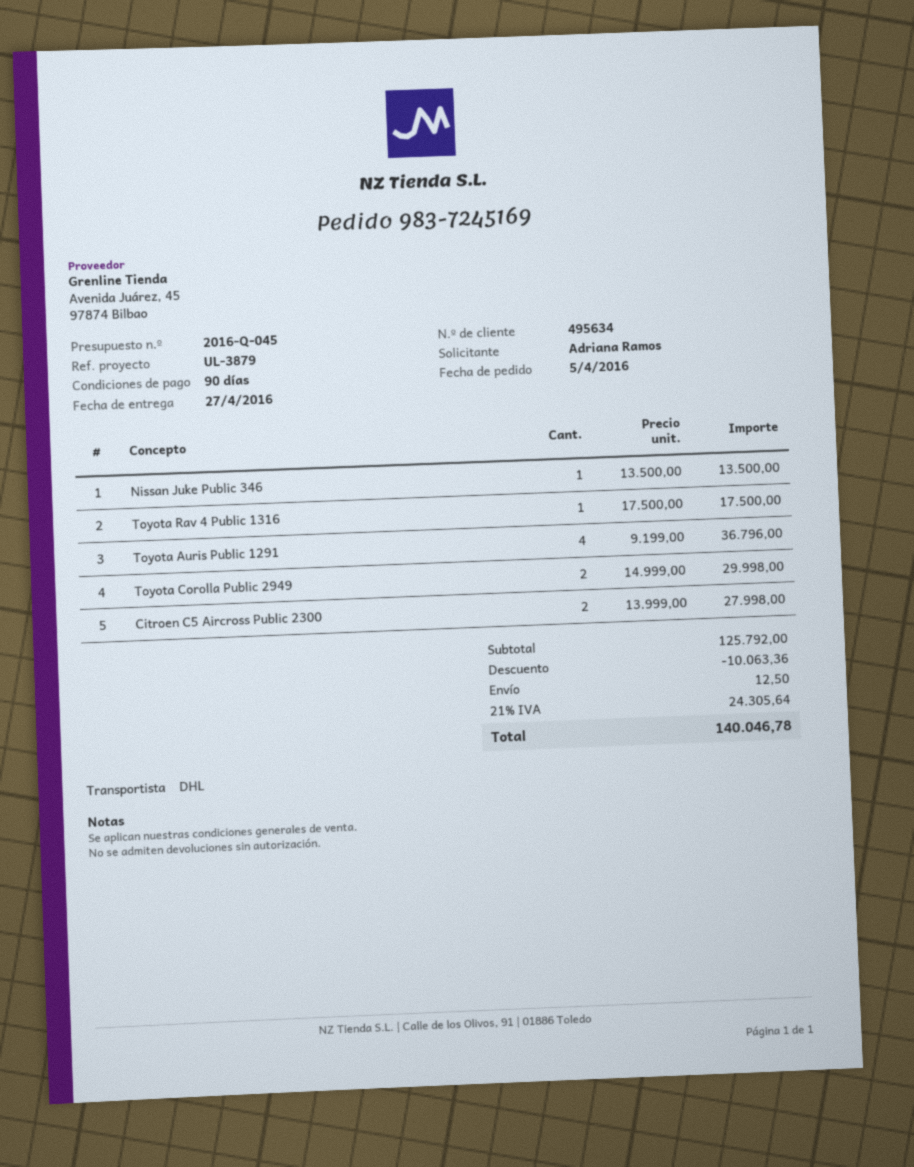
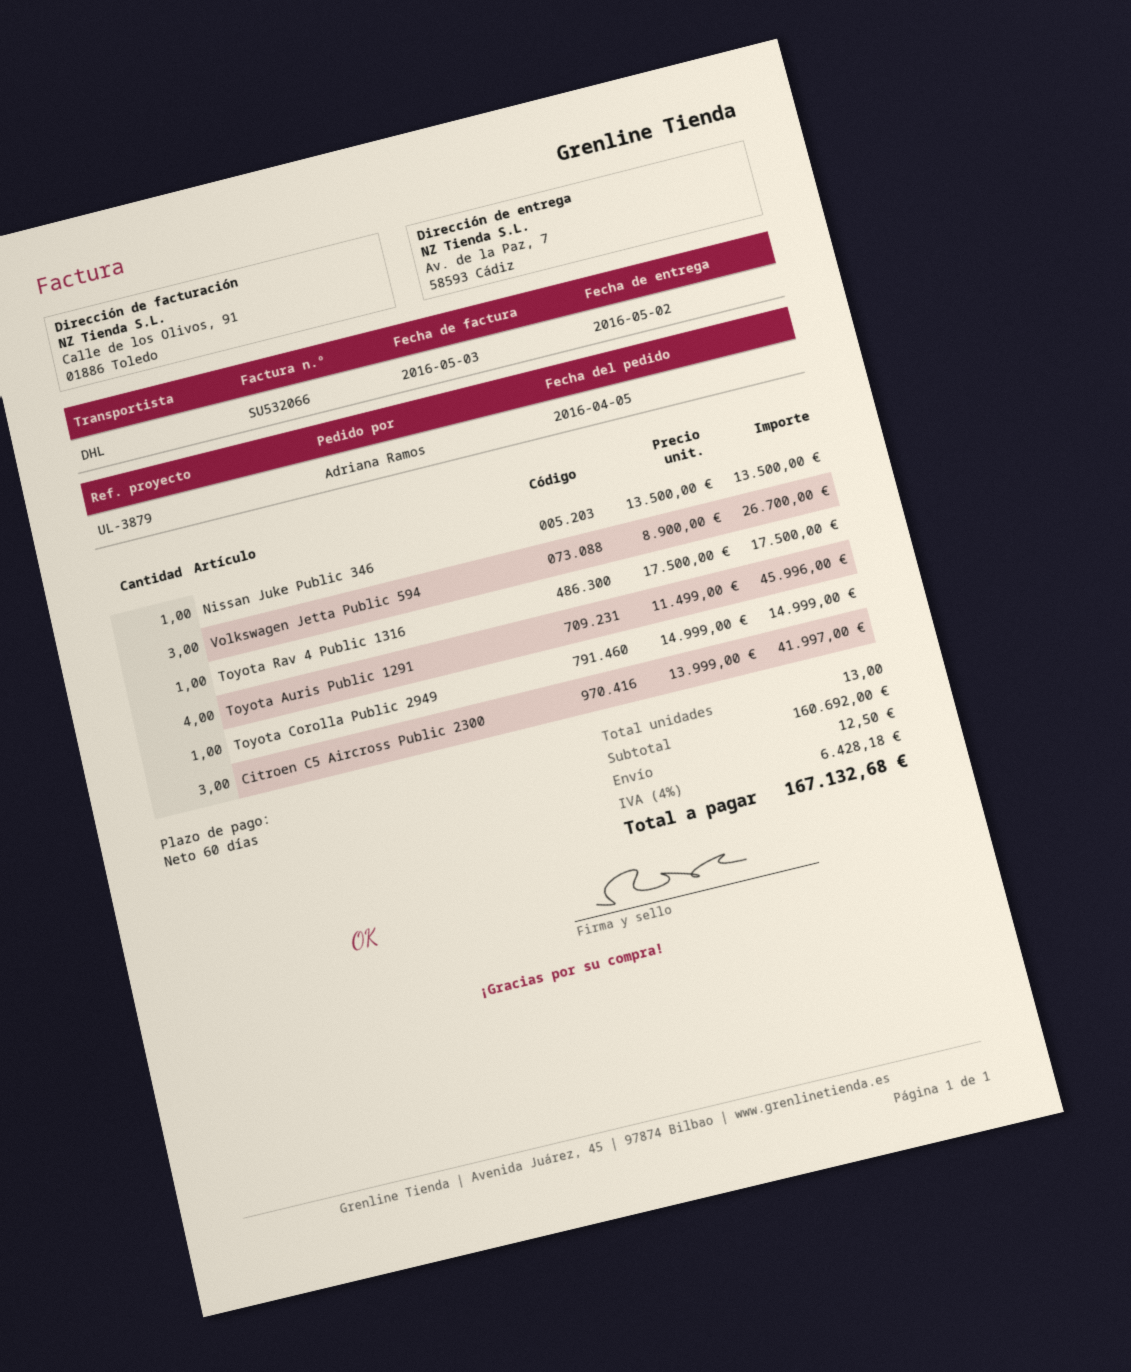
delivery date: 2016-04-27 -> 2016-05-02
payment terms: 90 days -> 60 days
Toyota Auris Public 1291: 4 x 9199.00 = 36796.00 -> 4 x 11499.00 = 45996.00
Toyota Corolla Public 2949: 2 x 14999.00 = 29998.00 -> 1 x 14999.00 = 14999.00
Citroen C5 Aircross Public 2300: 2 x 13999.00 = 27998.00 -> 3 x 13999.00 = 41997.00
Volkswagen Jetta Public 594: none -> 3 x 8900.00 = 26700.00
subtotal: 125792.00 -> 160692.00
discount: 10063.36 -> none
tax: 21% = 24305.64 -> 4% = 6428.18
total: 140046.78 -> 167132.68

